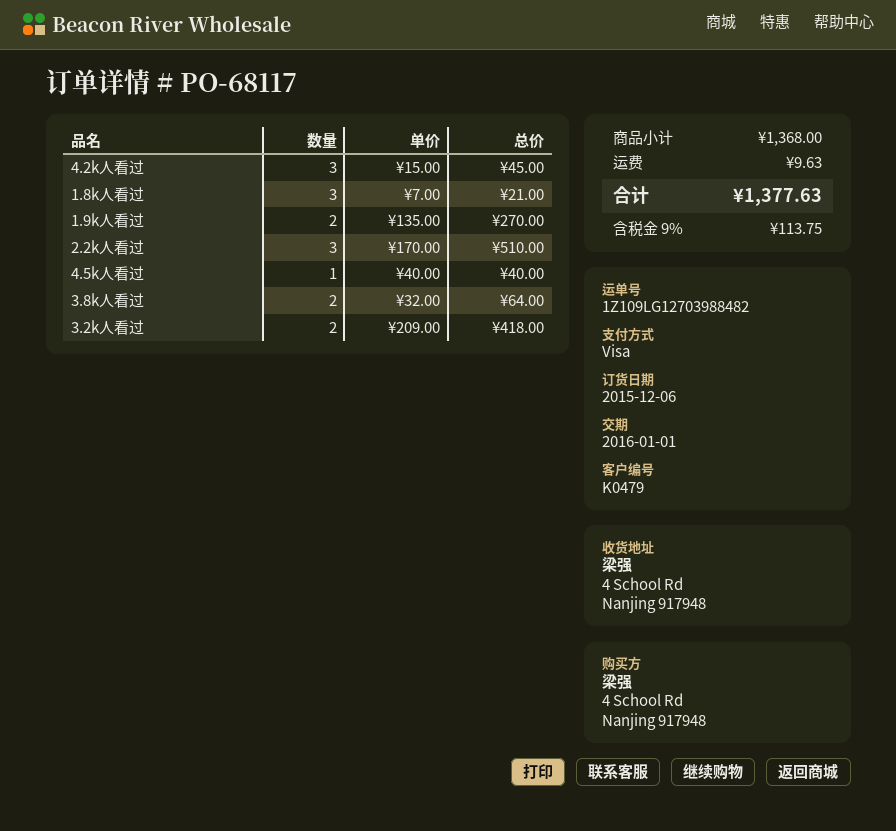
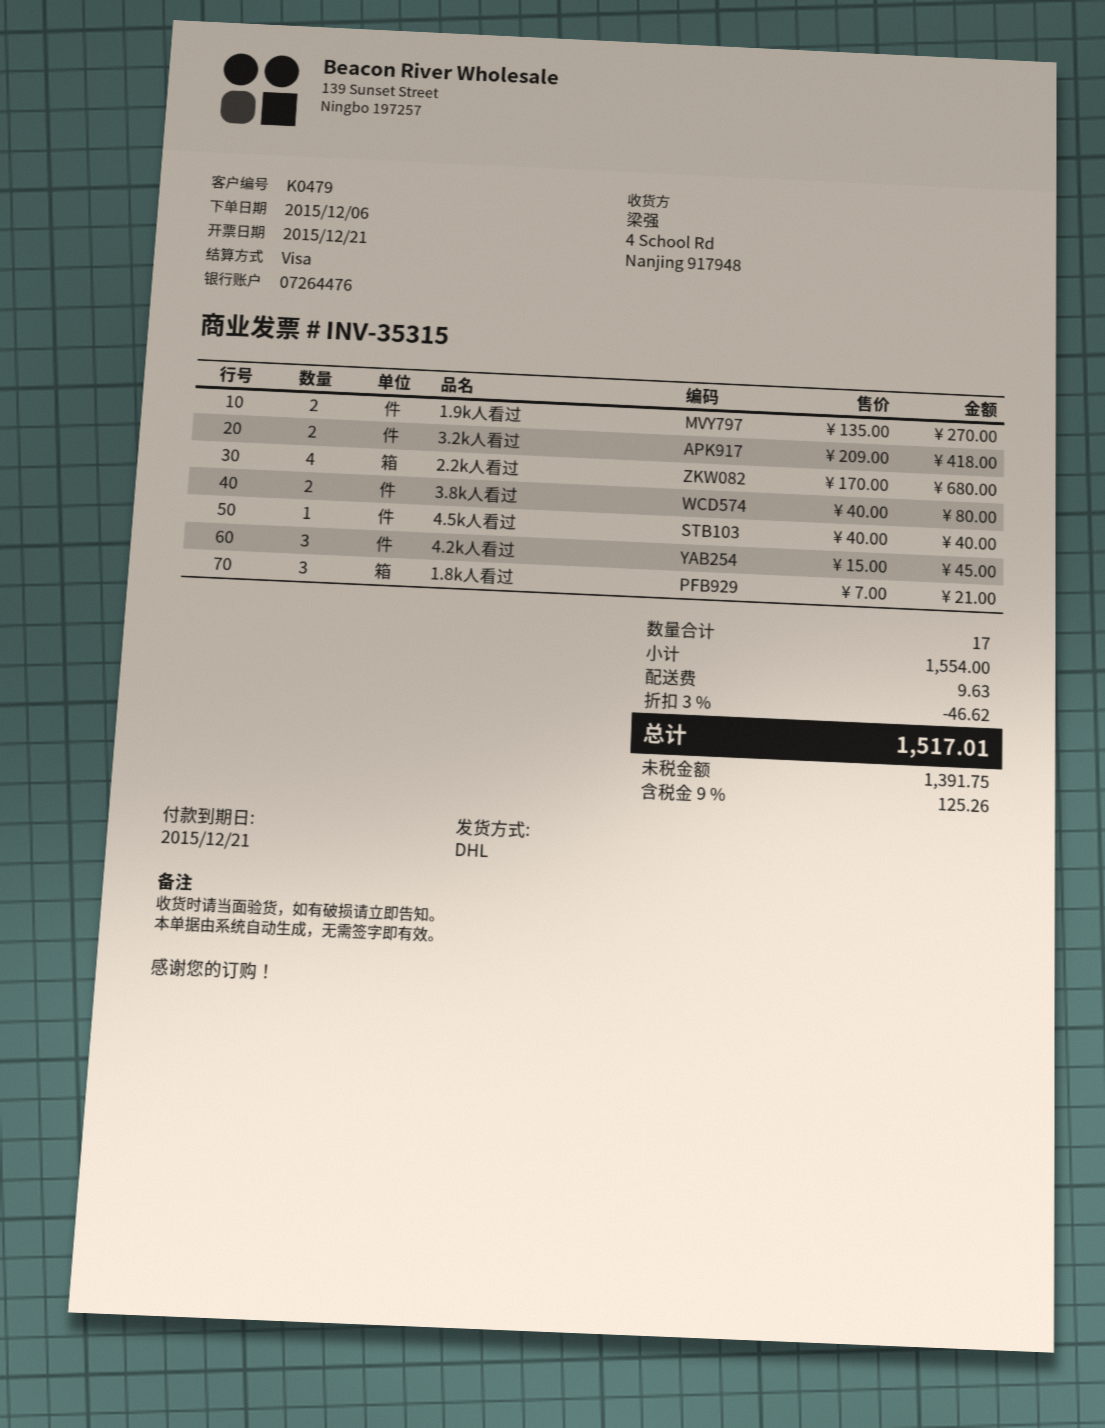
2.2k人看过: 3 x 170.00 = 510.00 -> 4 x 170.00 = 680.00
3.8k人看过: 2 x 32.00 = 64.00 -> 2 x 40.00 = 80.00
subtotal: 1368.00 -> 1554.00
discount: none -> 3% = 46.62
tax: 9% = 113.75 -> 9% = 125.26
total: 1377.63 -> 1517.01

